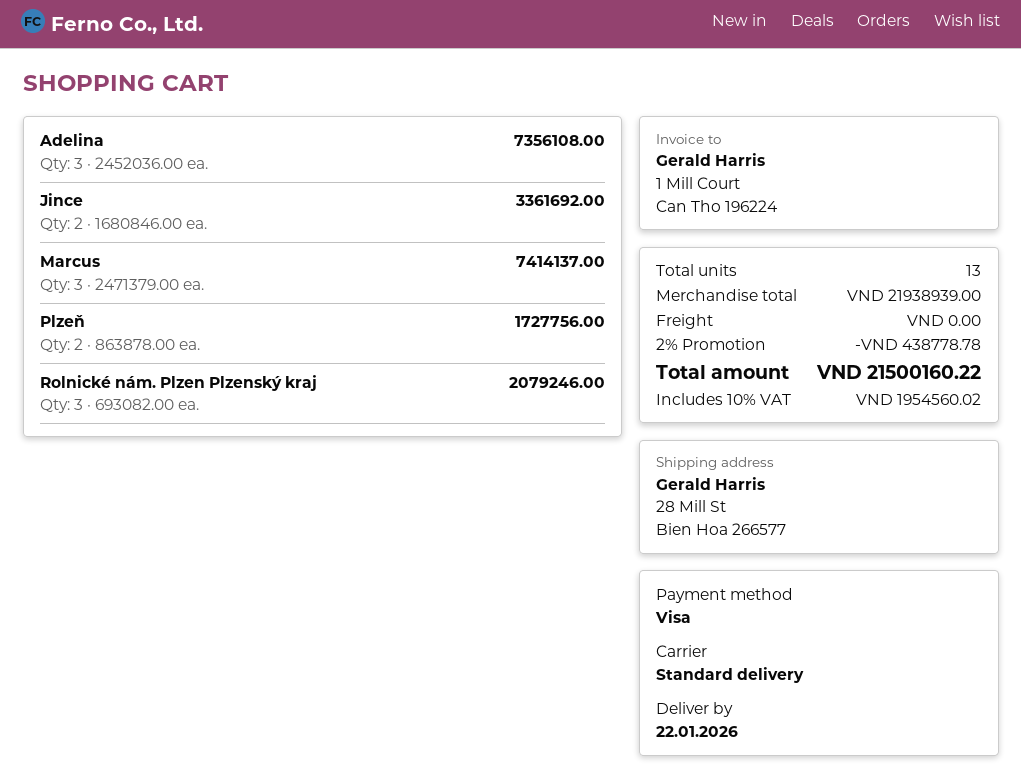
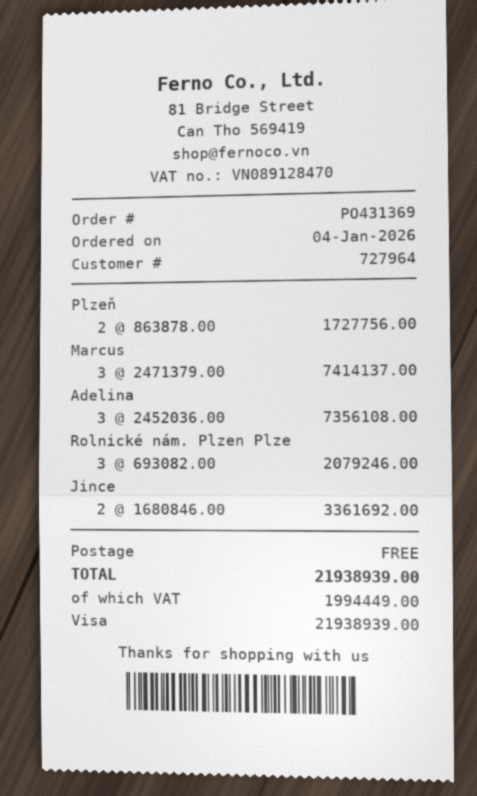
discount: 2% = 438778.78 -> none
tax: 1954560.02 -> 1994449.00
total: 21500160.22 -> 21938939.00

